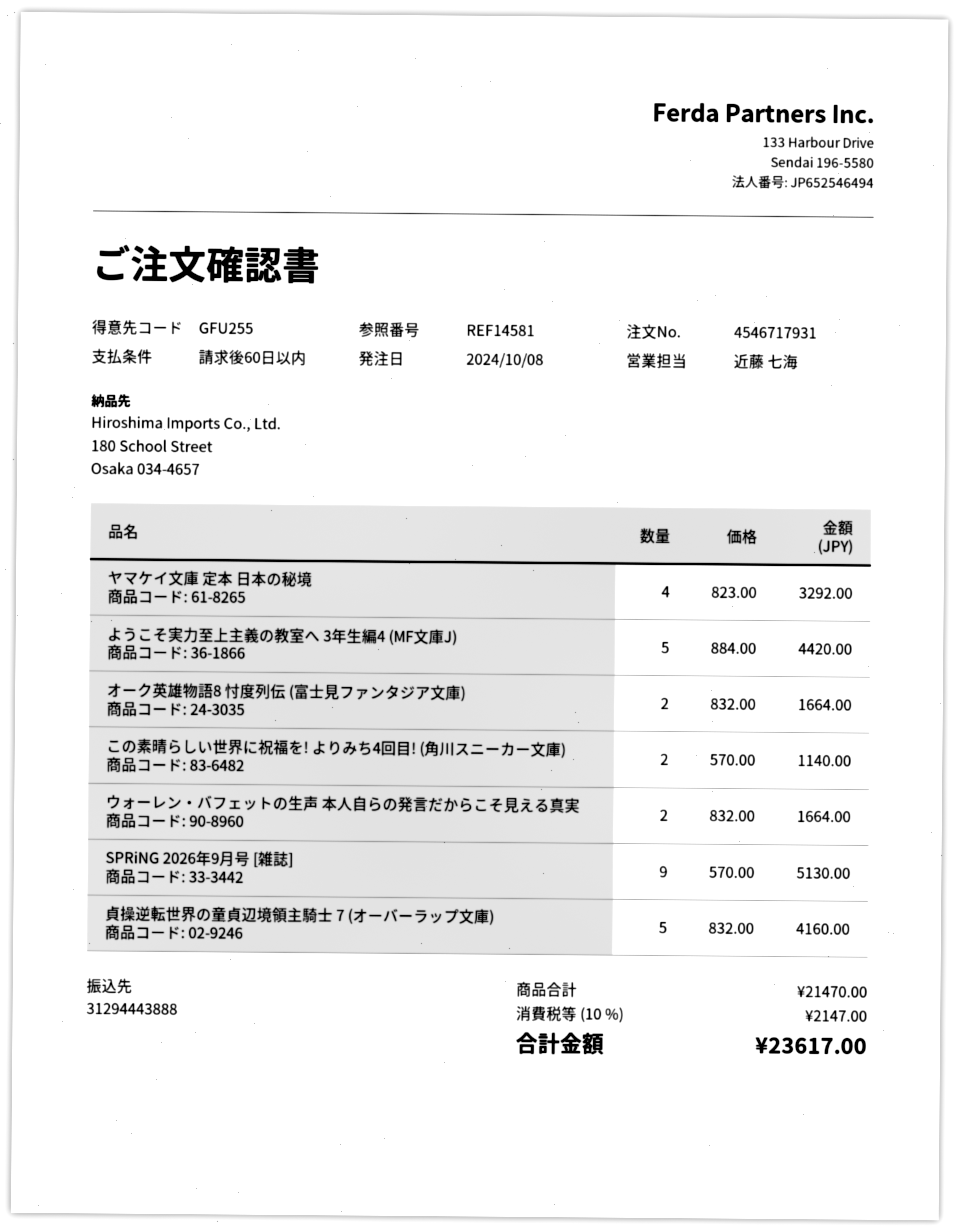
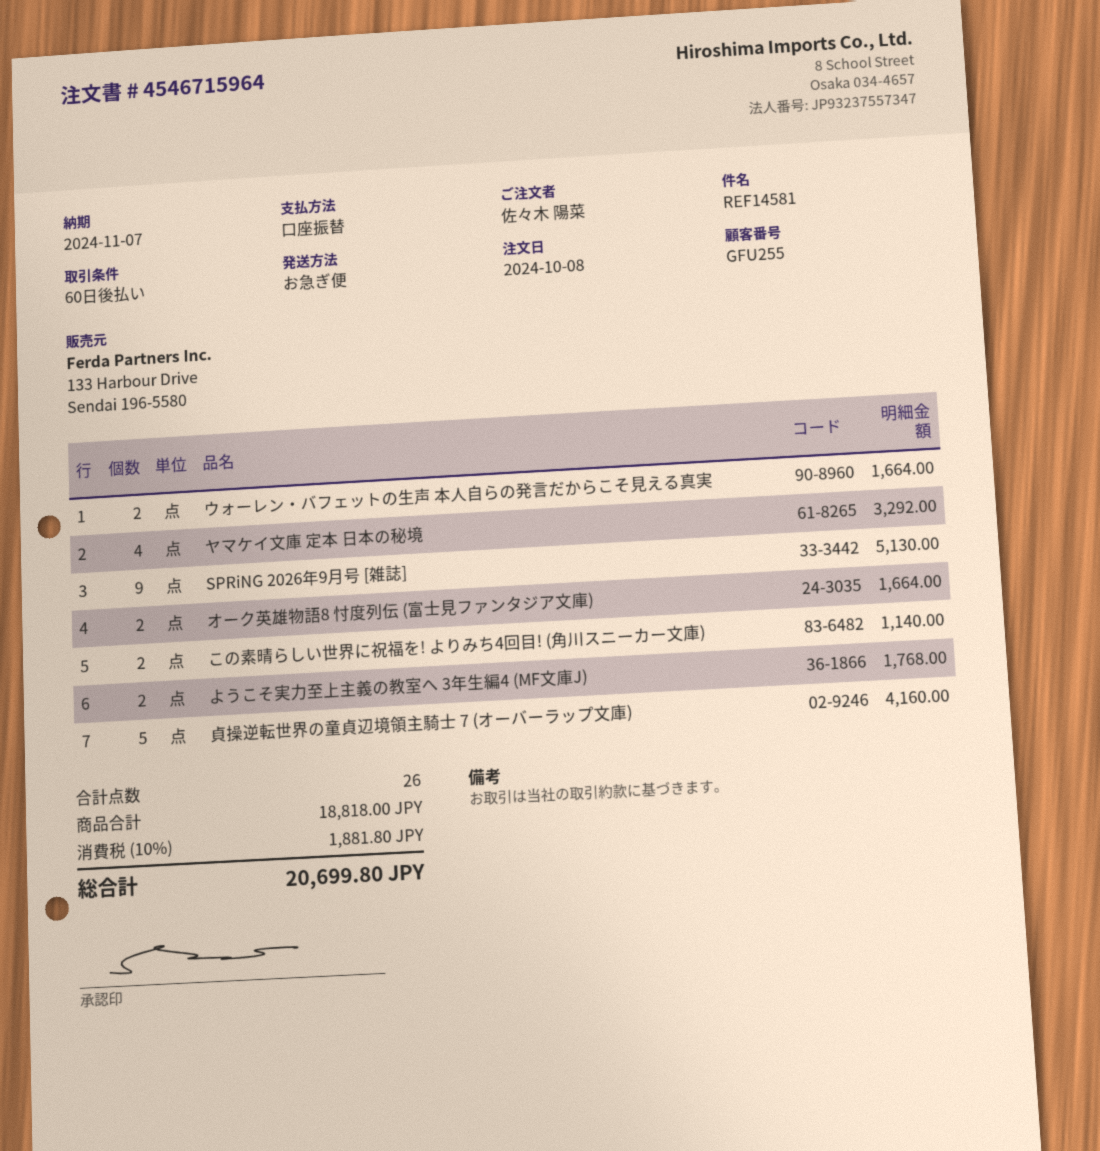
order number: 4546717931 -> 4546715964
ようこそ実力至上主義の教室へ 3年生編4 (MF文庫J): 5 for 4420.00 -> 2 for 1768.00
subtotal: 21470.00 -> 18818.00
tax: 10% = 2147.00 -> 10% = 1881.80
total: 23617.00 -> 20699.80

